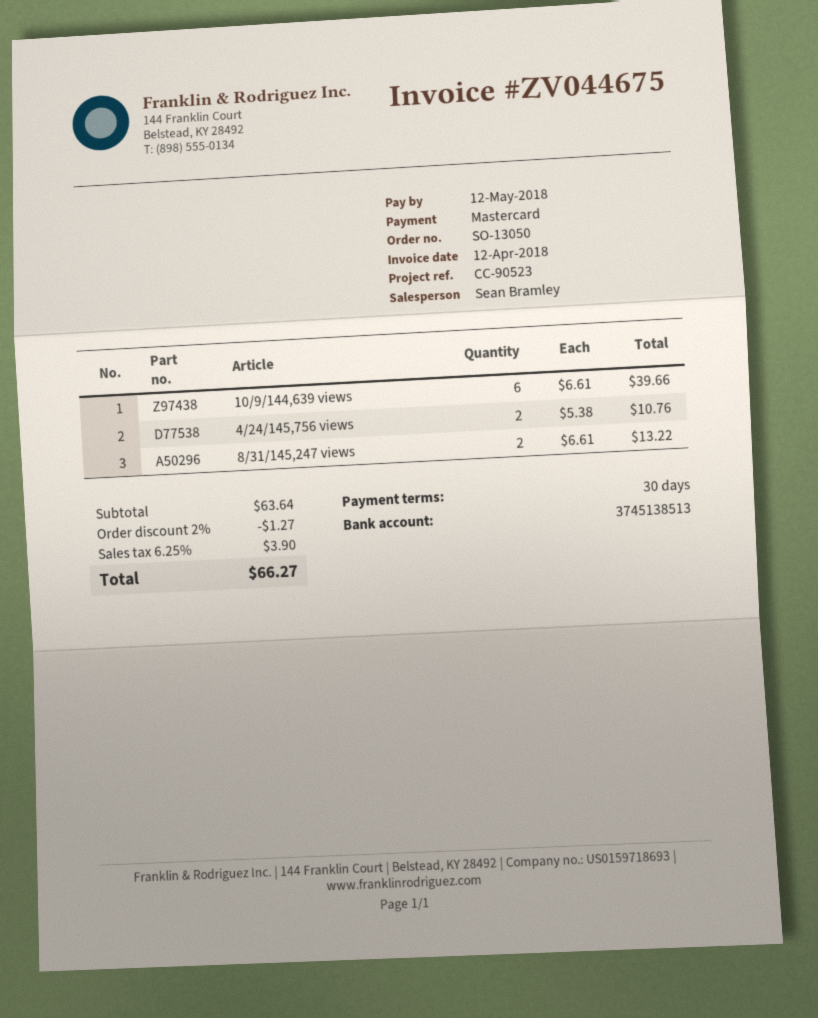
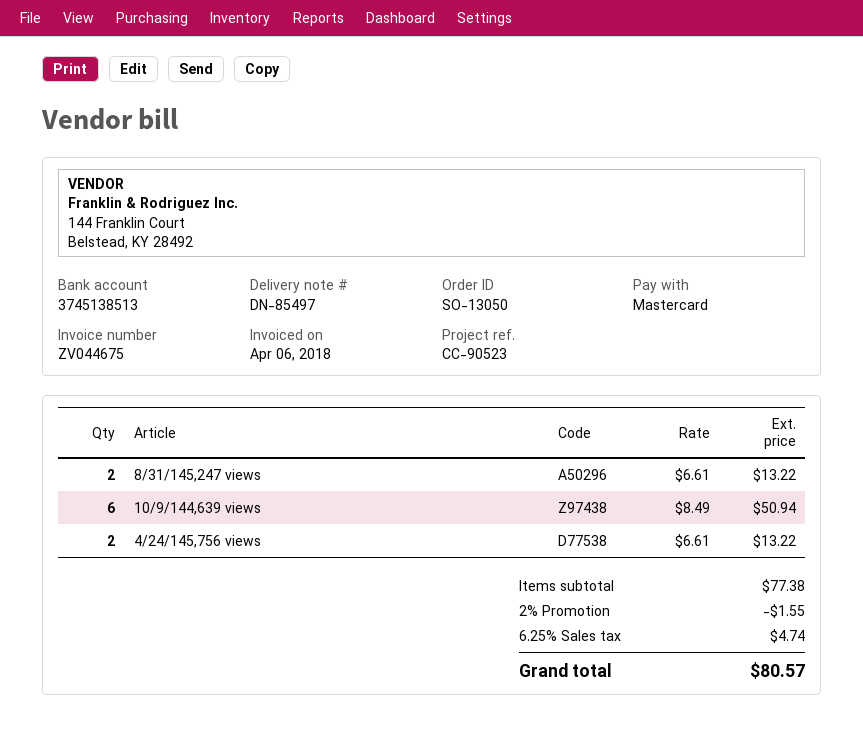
invoice date: 2018-04-12 -> 2018-04-06
10/9/144,639 views: 6 x 6.61 = 39.66 -> 6 x 8.49 = 50.94
4/24/145,756 views: 2 x 5.38 = 10.76 -> 2 x 6.61 = 13.22
subtotal: 63.64 -> 77.38
discount: 2% = 1.27 -> 2% = 1.55
tax: 6.25% = 3.90 -> 6.25% = 4.74
total: 66.27 -> 80.57

